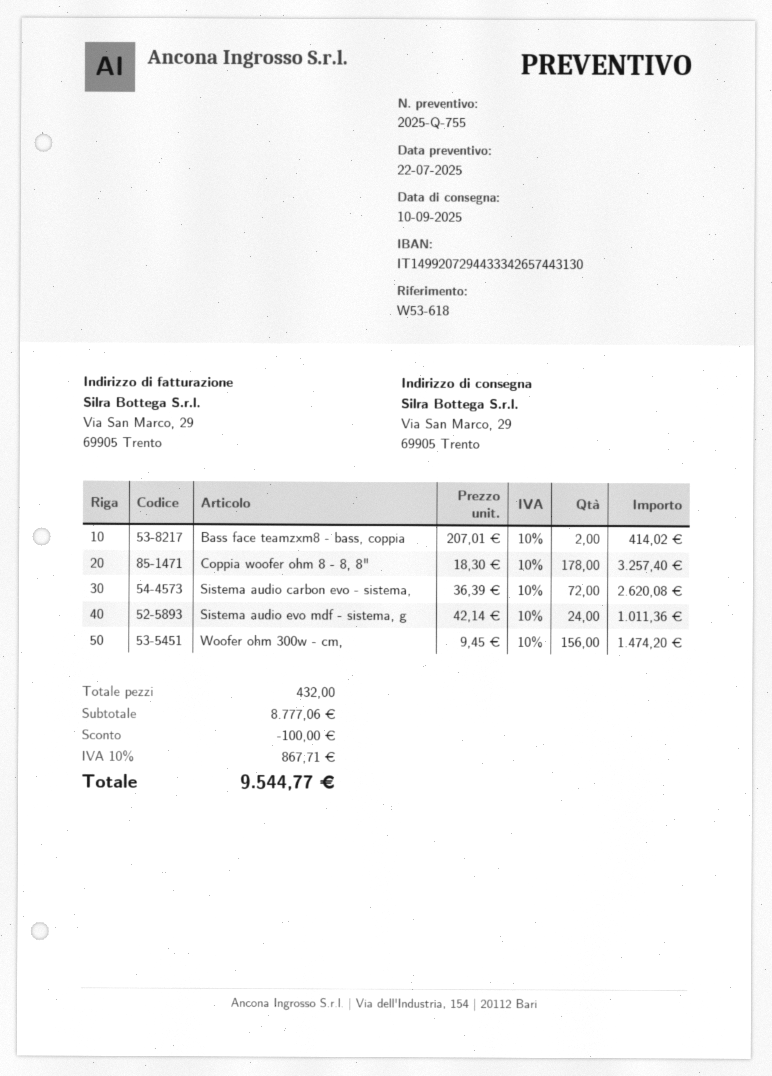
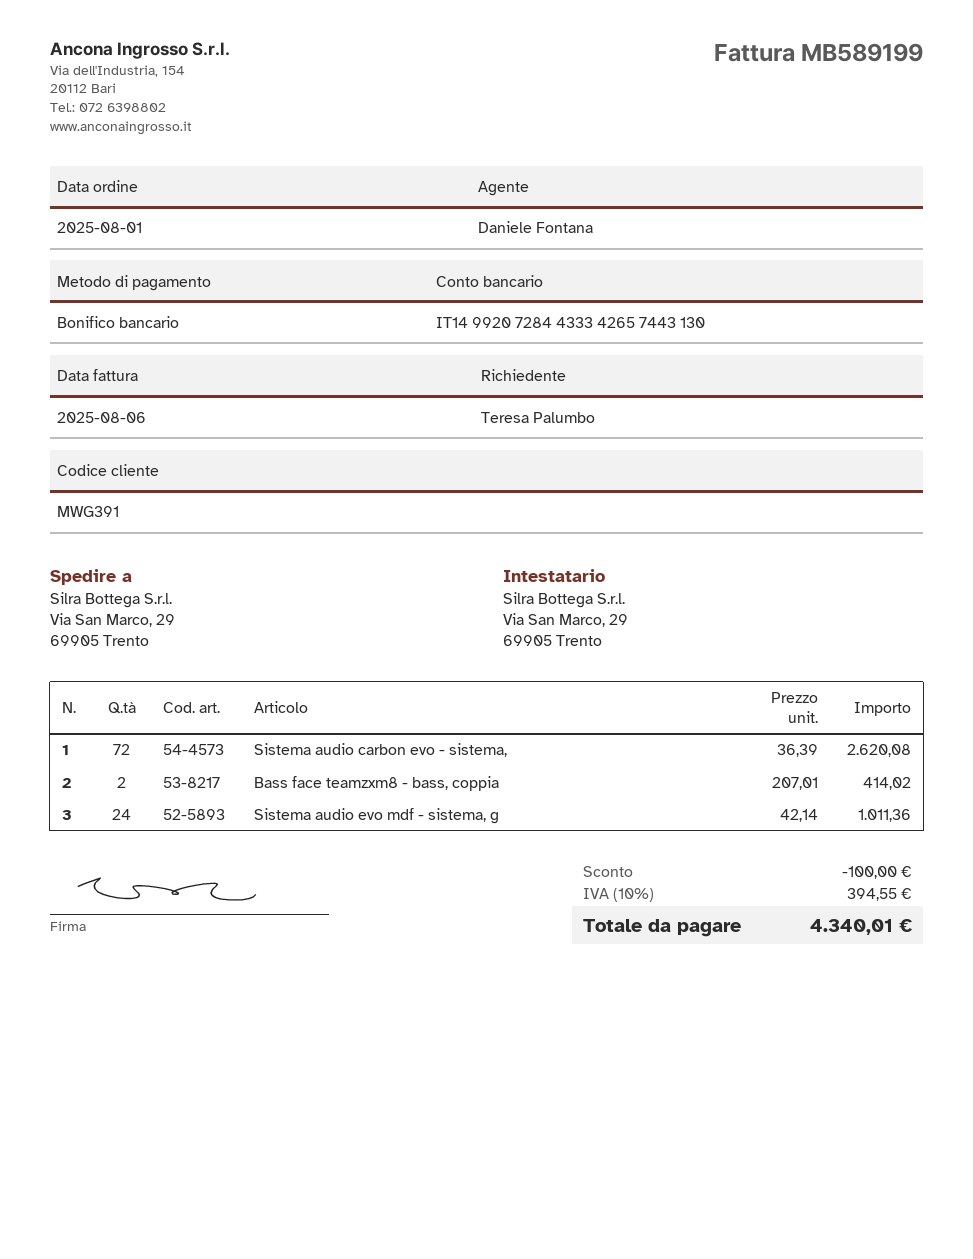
bank account: IT1499207294433342657443130 -> IT1499207284433342657443130
Coppia woofer ohm 8 - 8, 8": 178 x 18.30 = 3257.40 -> none
Woofer ohm 300w - cm,: 156 x 9.45 = 1474.20 -> none
tax: 10% = 867.71 -> 10% = 394.55
total: 9544.77 -> 4340.01

